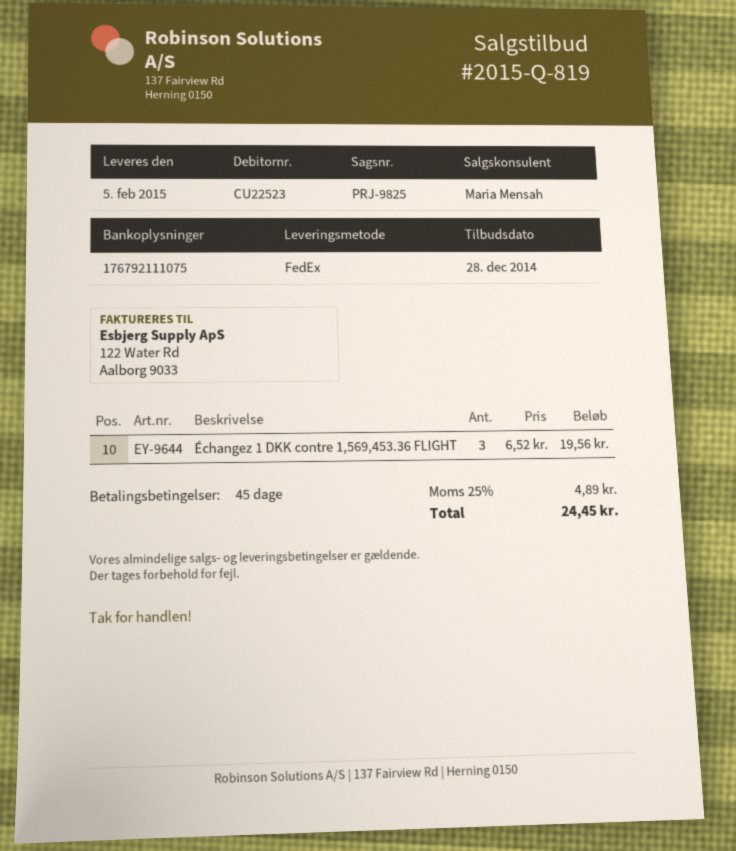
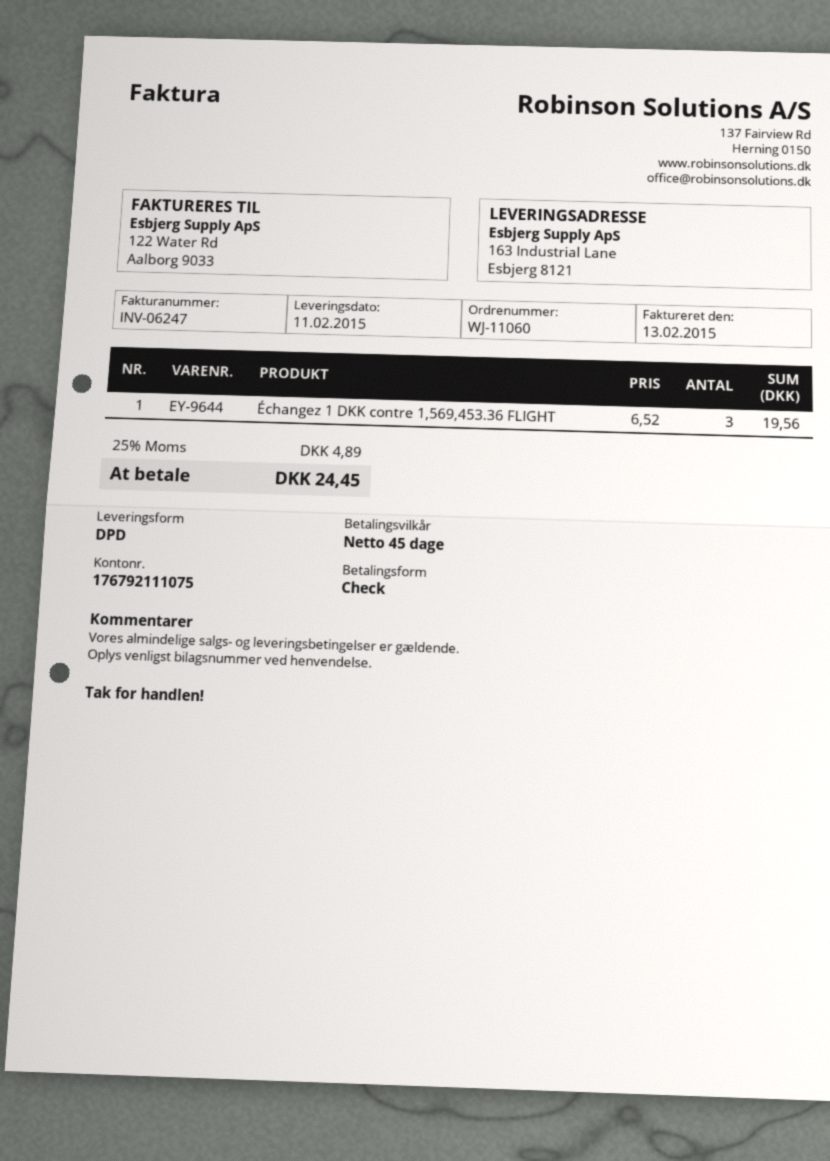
delivery date: 2015-02-05 -> 2015-02-11
shipping method: FedEx -> DPD

